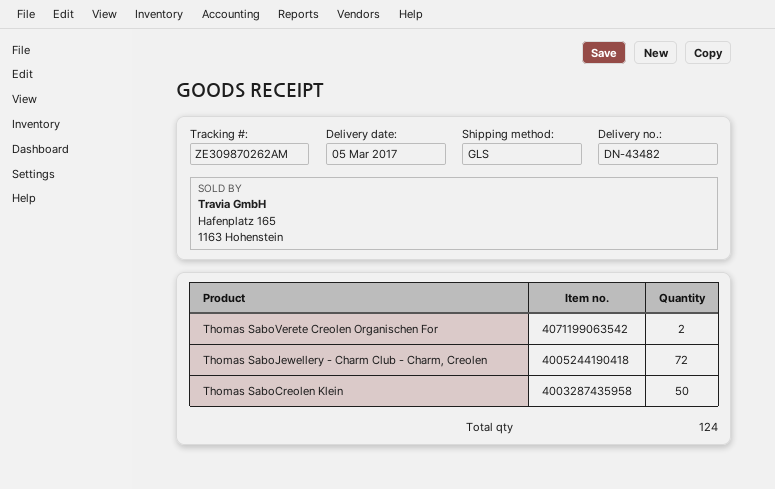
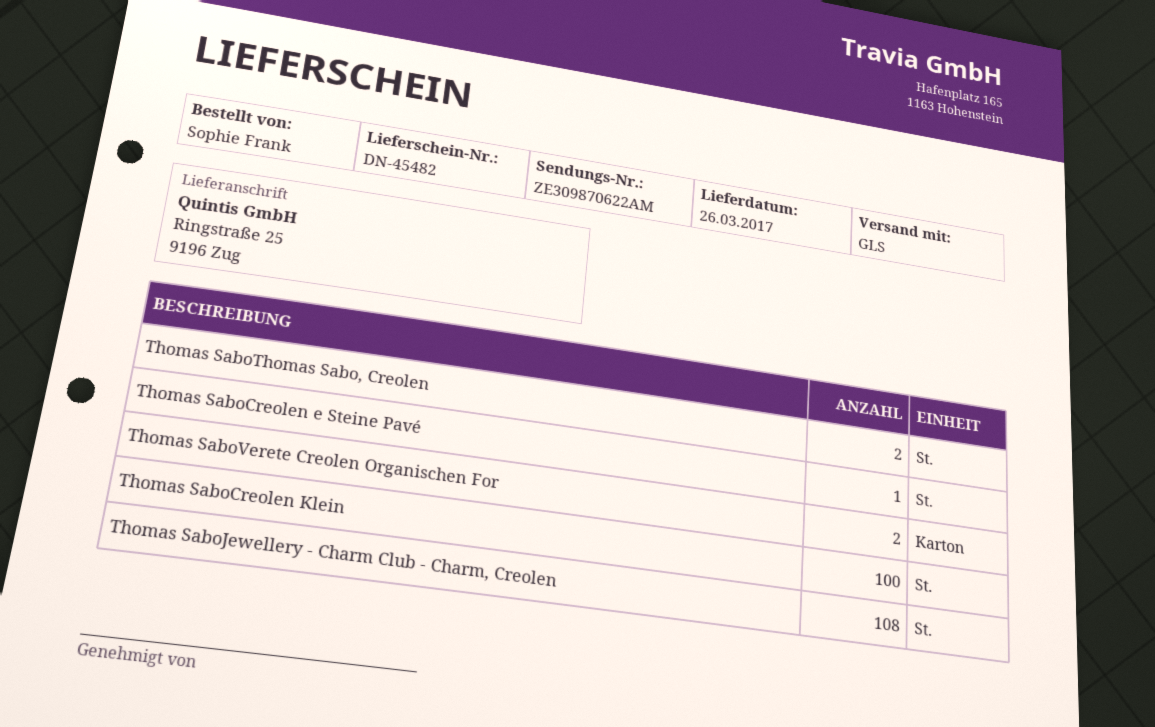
delivery note number: DN-43482 -> DN-45482
delivery date: 2017-03-05 -> 2017-03-26
tracking number: ZE309870262AM -> ZE309870622AM
Thomas SaboJewellery - Charm Club - Charm, Creolen: 72 -> 108
Thomas SaboCreolen Klein: 50 -> 100
Thomas SaboThomas Sabo, Creolen: none -> 2
Thomas SaboCreolen e Steine Pavé: none -> 1

